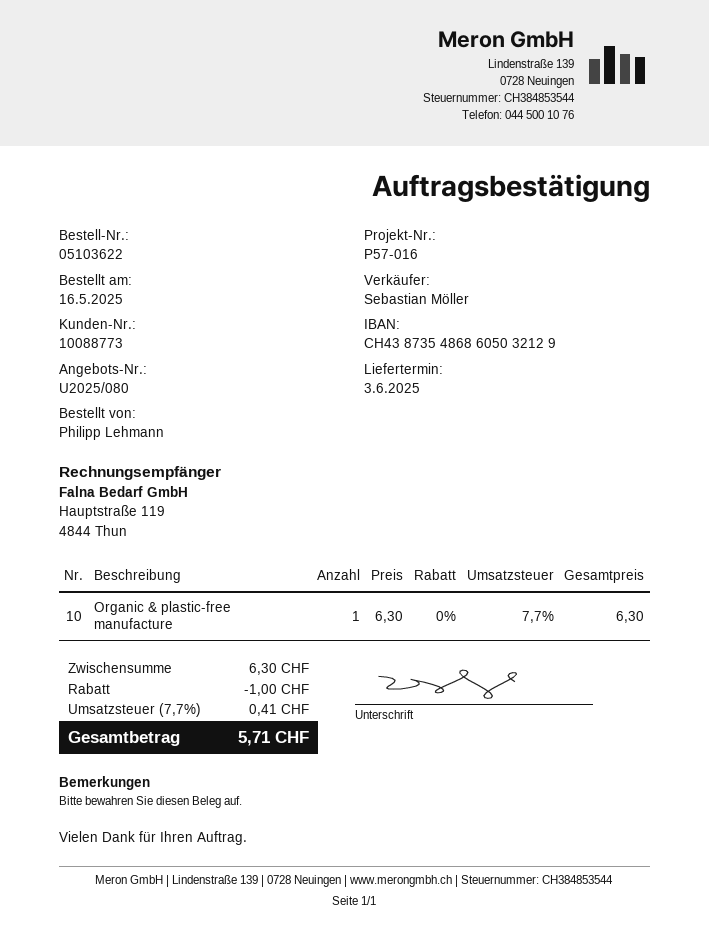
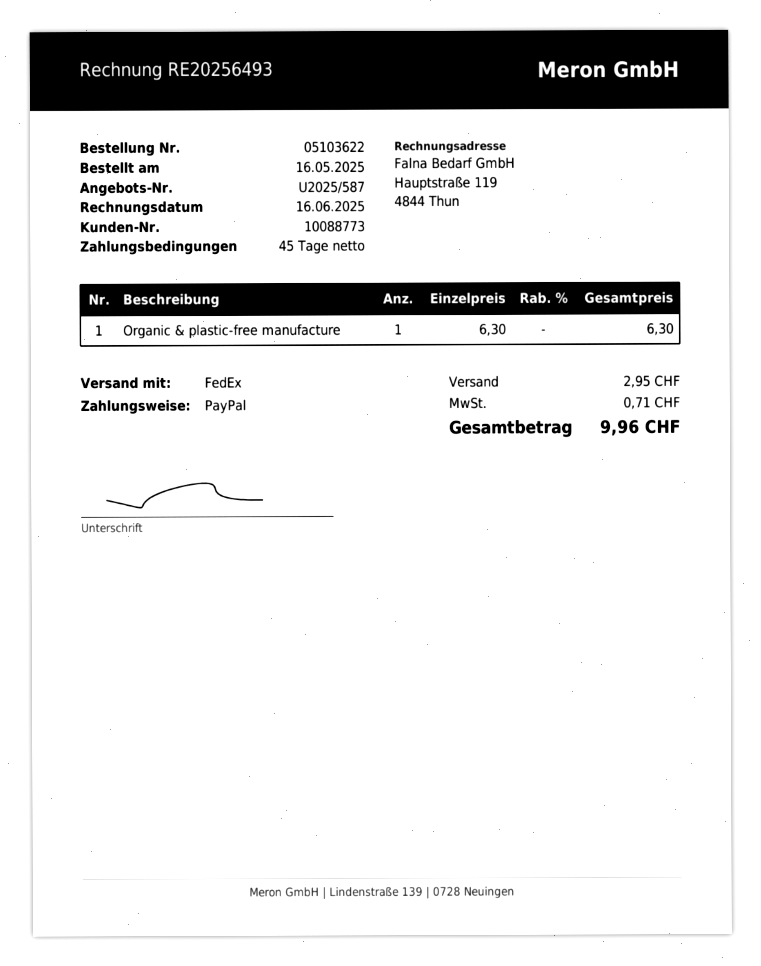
quote number: U2025/080 -> U2025/587
discount: 1.00 -> none
shipping: none -> 2.95
tax: 0.41 -> 0.71
total: 5.71 -> 9.96

